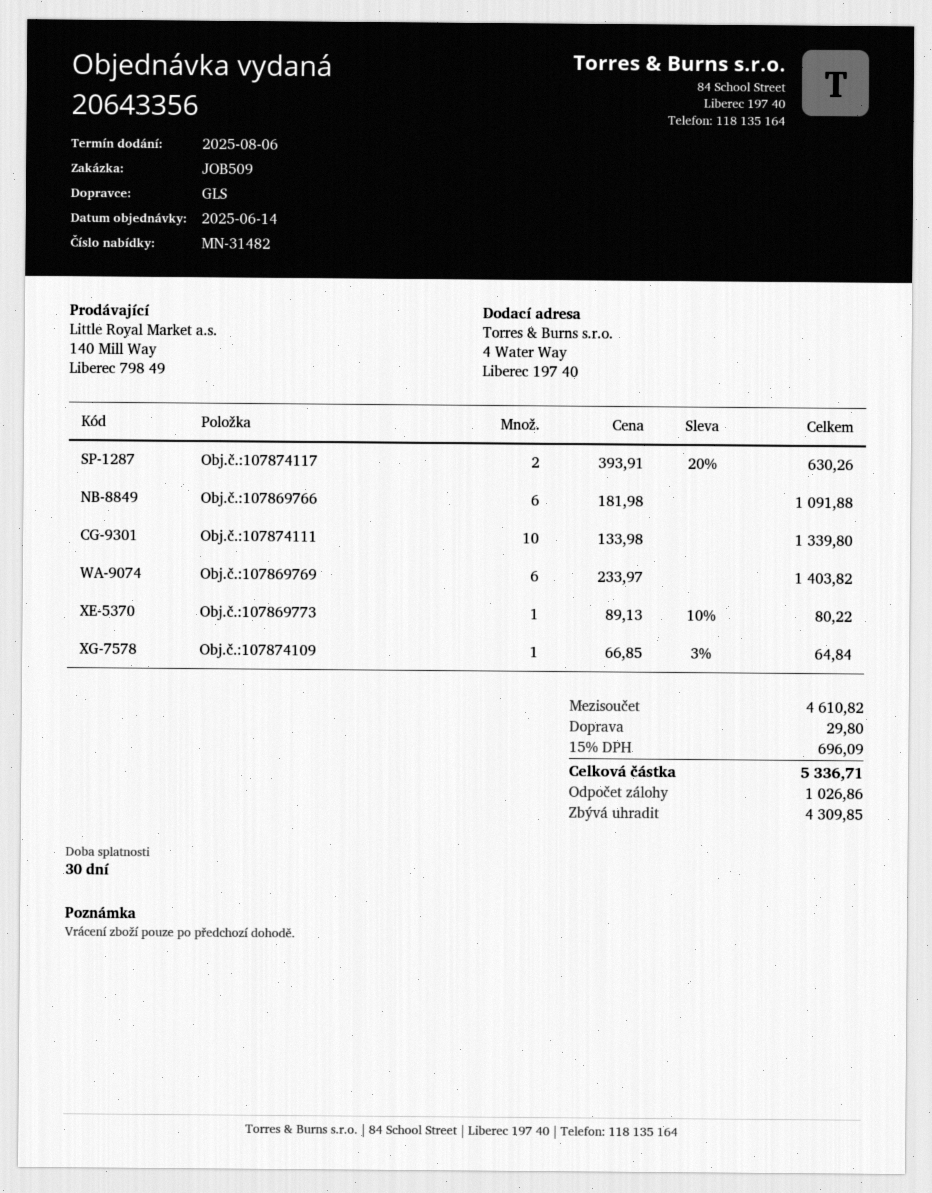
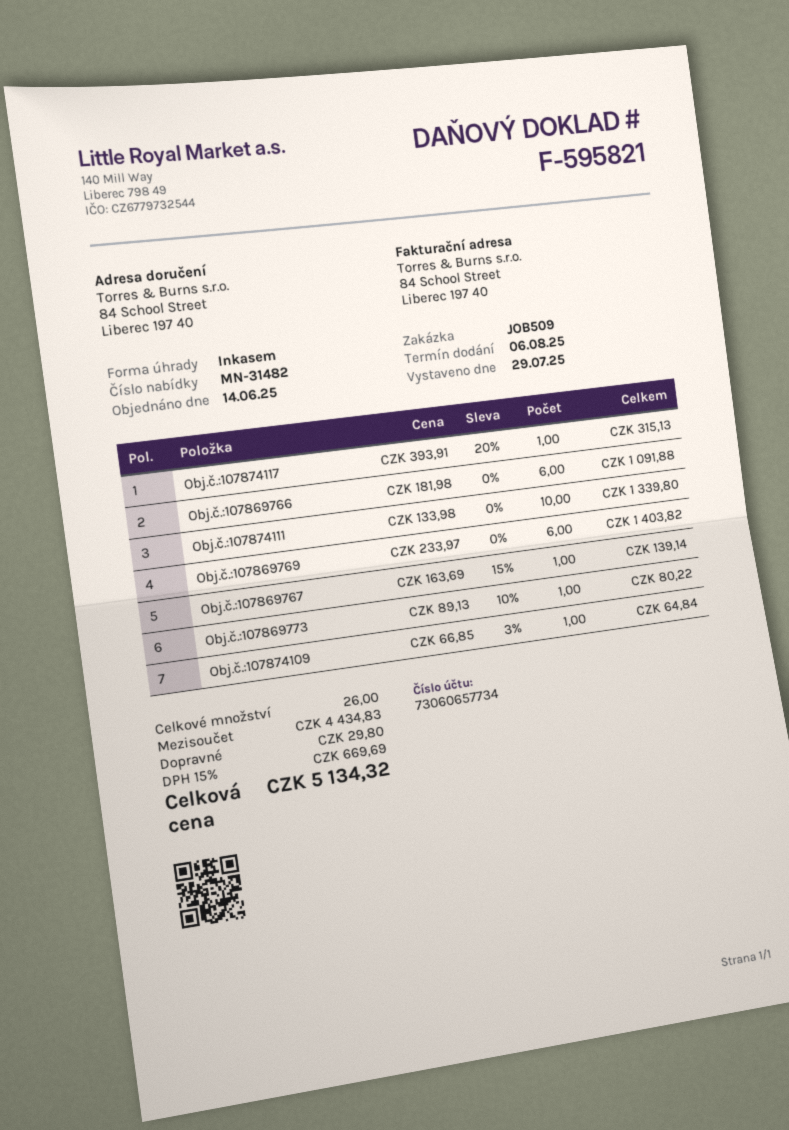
ship to: 4 Water Way, Liberec 197 40 -> 84 School Street, Liberec 197 40
Obj.č.:107874117: 2 x 393.91 - 20% = 630.26 -> 1 x 393.91 - 20% = 315.13
Obj.č.:107869767: none -> 1 x 163.69 - 15% = 139.14
subtotal: 4610.82 -> 4434.83
tax: 15% = 696.09 -> 15% = 669.69
total: 5336.71 -> 5134.32

